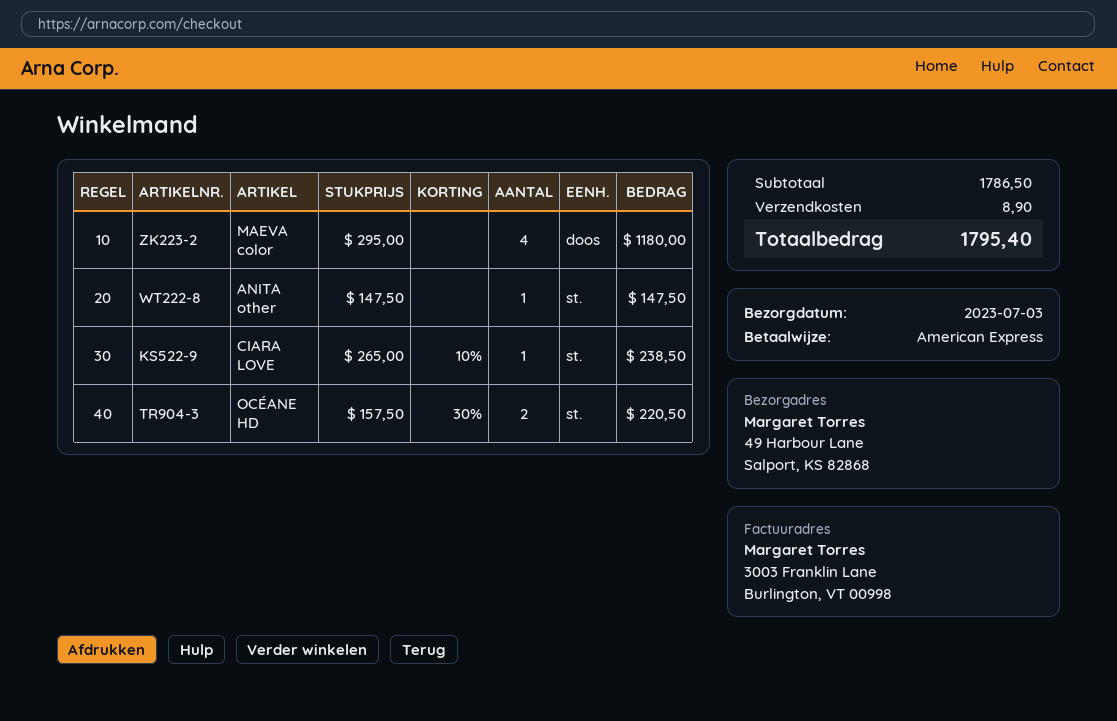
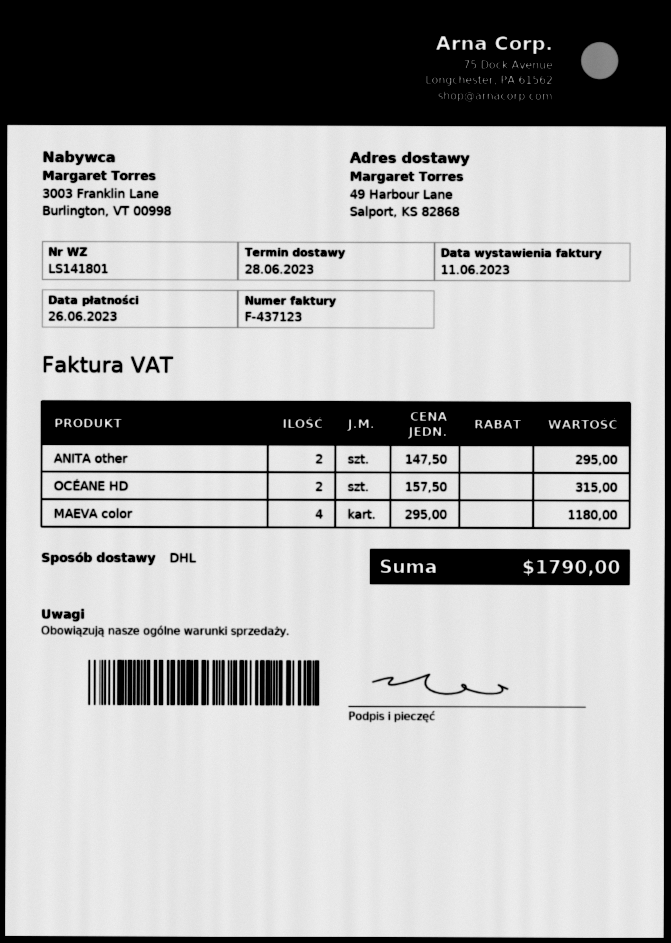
delivery date: 2023-07-03 -> 2023-06-28
ANITA other: 1 x 147.50 = 147.50 -> 2 x 147.50 = 295.00
CIARA LOVE: 1 x 265.00 - 10% = 238.50 -> none
OCÉANE HD: 2 x 157.50 - 30% = 220.50 -> 2 x 157.50 = 315.00
shipping: 8.90 -> none
total: 1795.40 -> 1790.00

